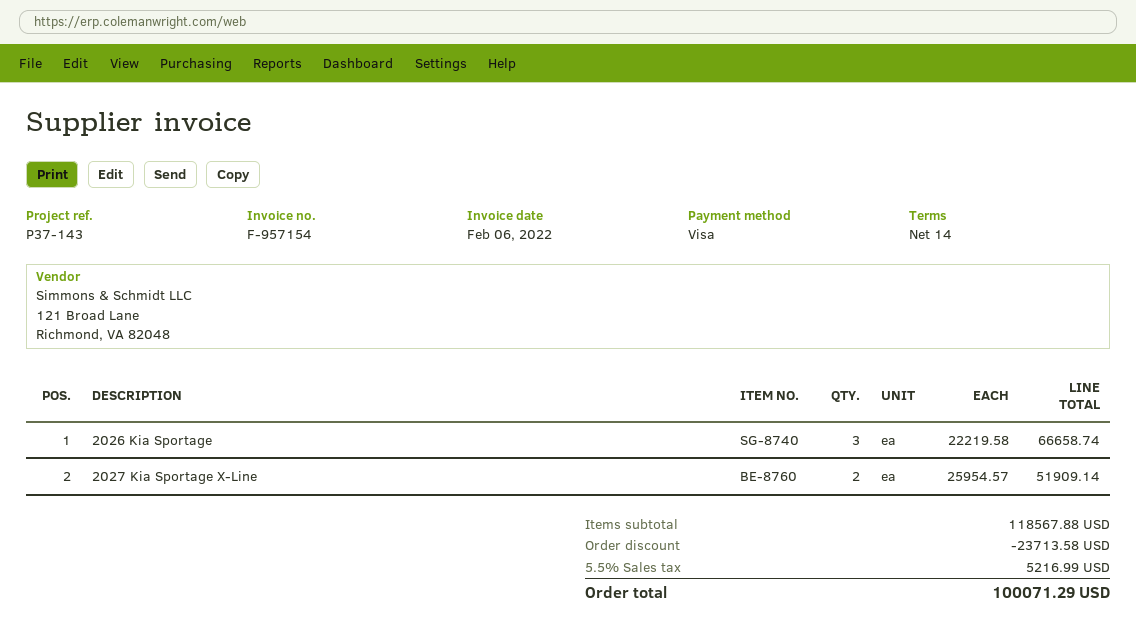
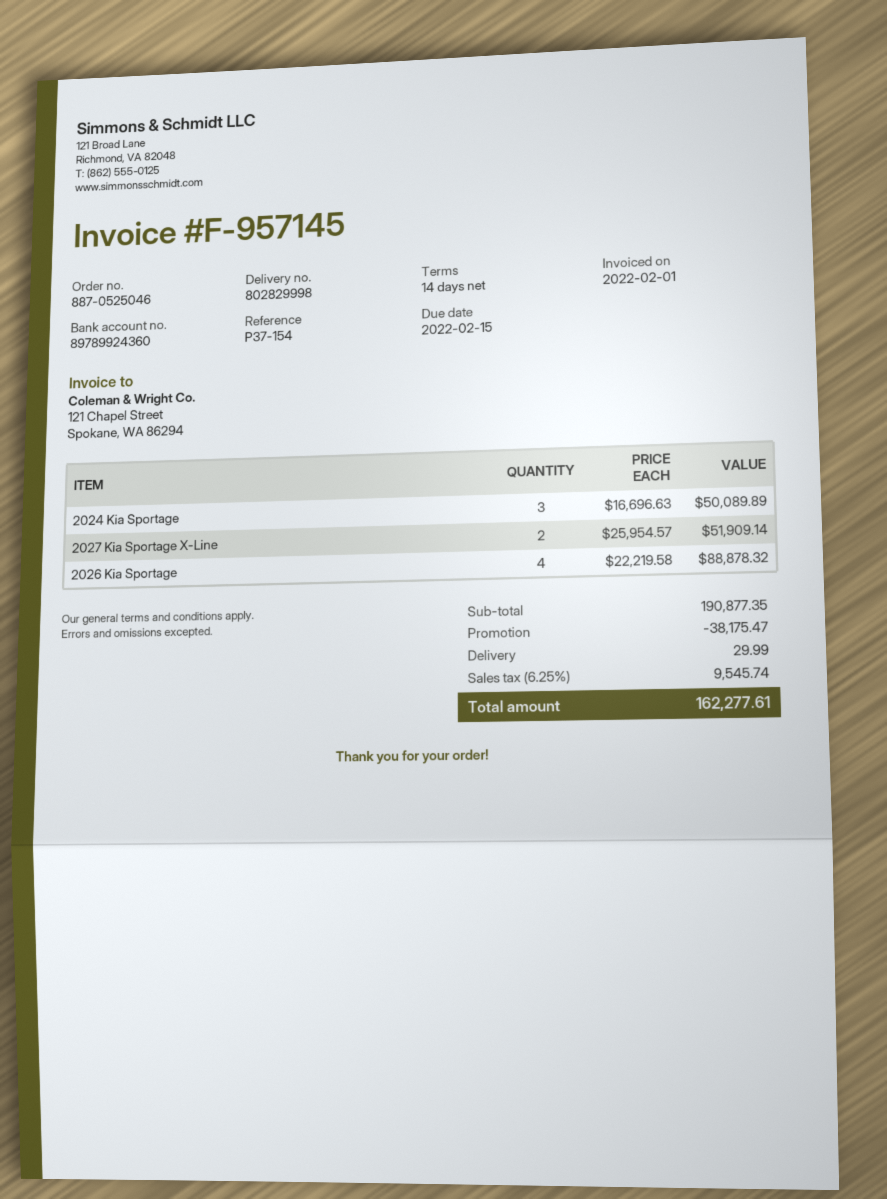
invoice number: F-957154 -> F-957145
invoice date: 2022-02-06 -> 2022-02-01
reference: P37-143 -> P37-154
2026 Kia Sportage: 3 x 22219.58 = 66658.74 -> 4 x 22219.58 = 88878.32
2024 Kia Sportage: none -> 3 x 16696.63 = 50089.89
subtotal: 118567.88 -> 190877.35
discount: 23713.58 -> 38175.47
shipping: none -> 29.99
tax: 5.5% = 5216.99 -> 6.25% = 9545.74
total: 100071.29 -> 162277.61

